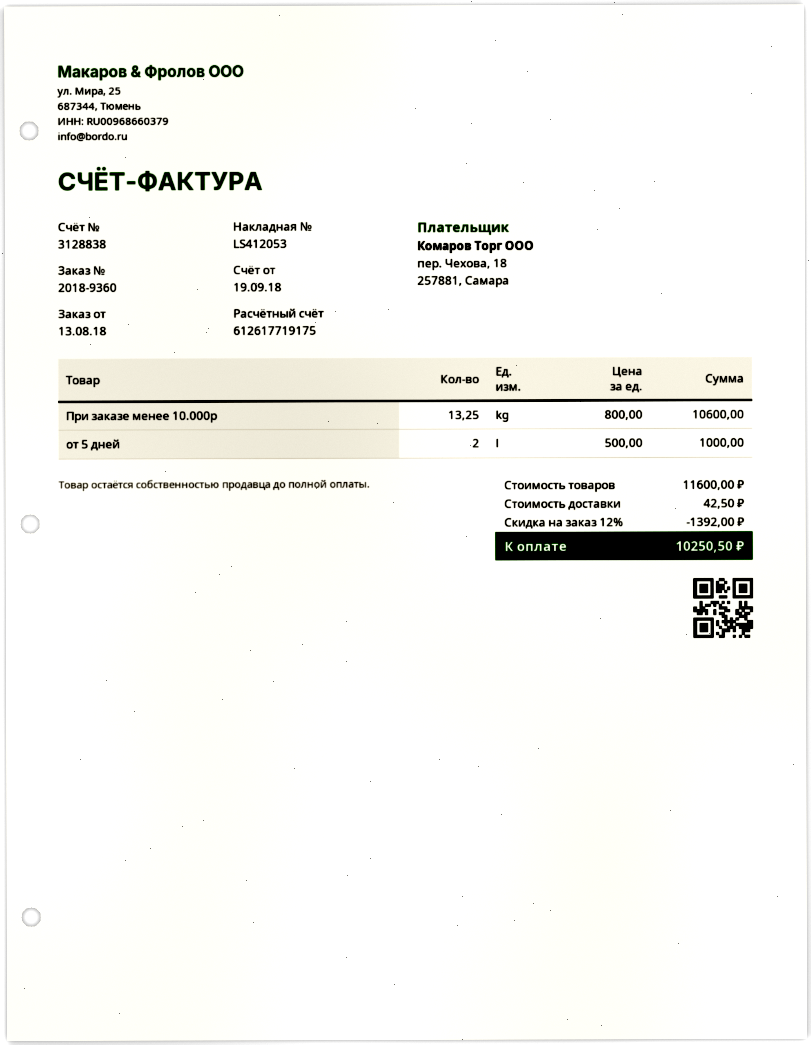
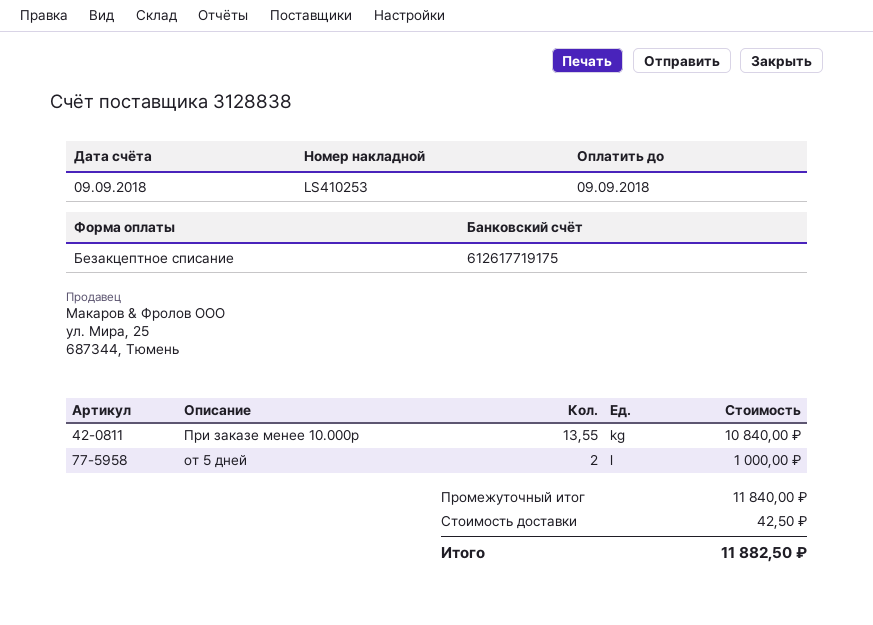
delivery note number: LS412053 -> LS410253
invoice date: 2018-09-19 -> 2018-09-09
При заказе менее 10.000р: 13.25 for 10600.00 -> 13.55 for 10840.00
subtotal: 11600.00 -> 11840.00
discount: 12% = 1392.00 -> none
total: 10250.50 -> 11882.50

